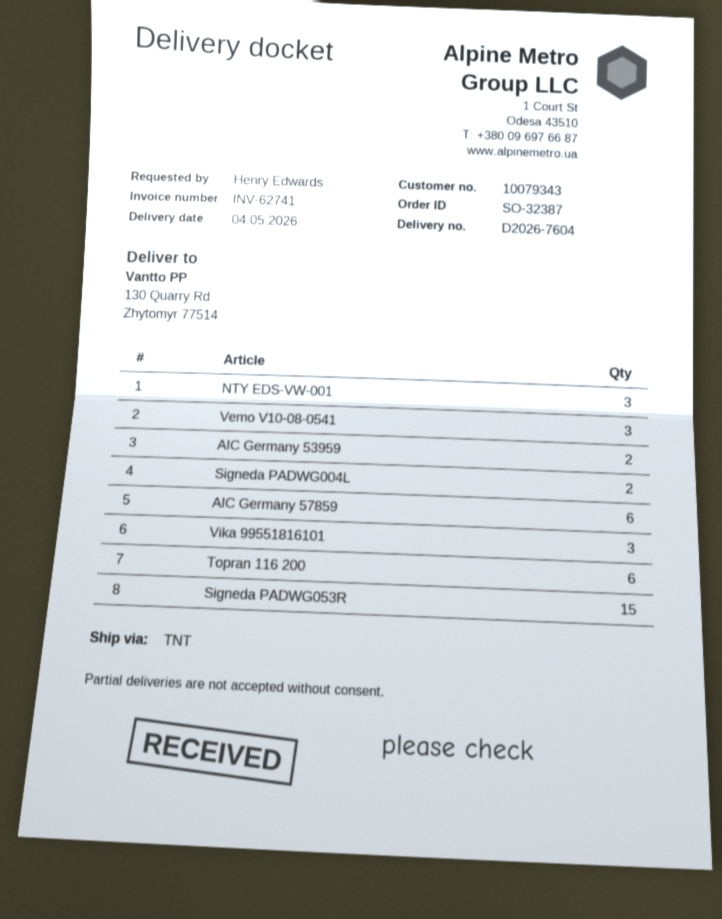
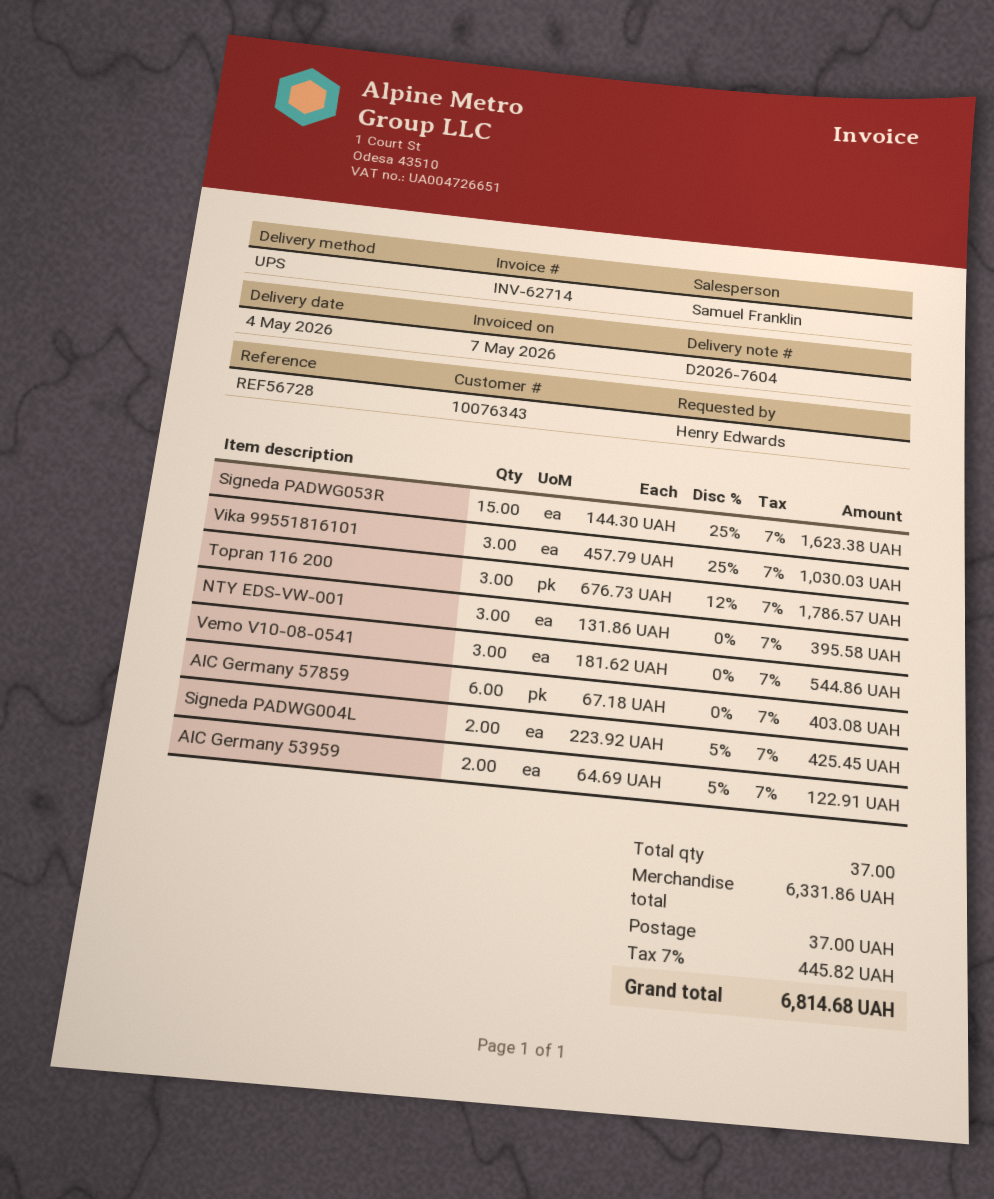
invoice number: INV-62741 -> INV-62714
customer number: 10079343 -> 10076343
shipping method: TNT -> UPS
Topran 116 200: 6 -> 3

